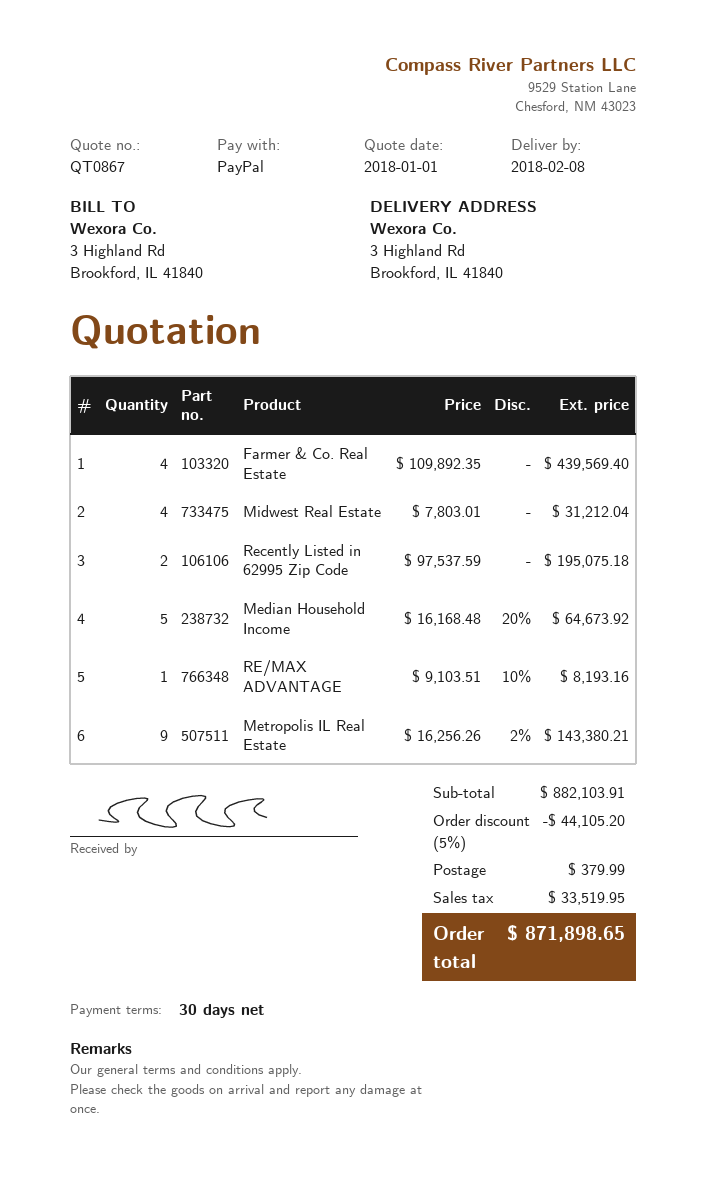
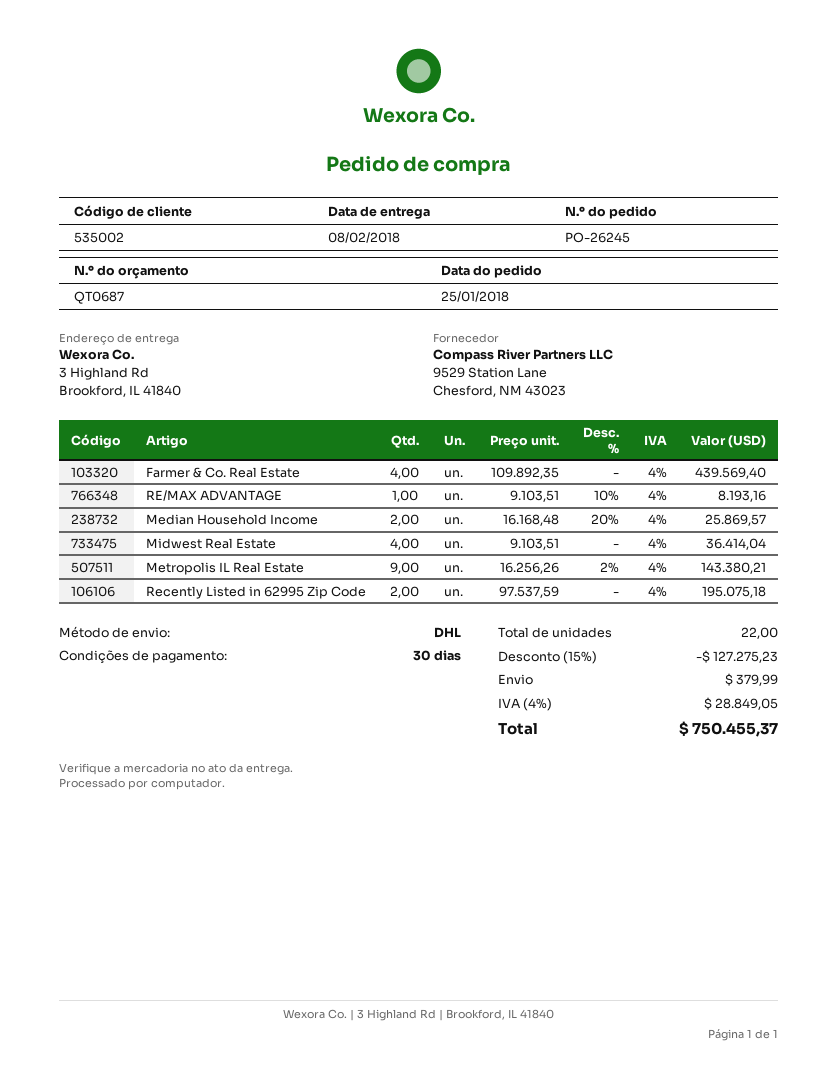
quote number: QT0867 -> QT0687
Midwest Real Estate: 4 x 7803.01 = 31212.04 -> 4 x 9103.51 = 36414.04
Median Household Income: 5 x 16168.48 - 20% = 64673.92 -> 2 x 16168.48 - 20% = 25869.57
discount: 5% = 44105.20 -> 15% = 127275.23
tax: 33519.95 -> 28849.05
total: 871898.65 -> 750455.37

